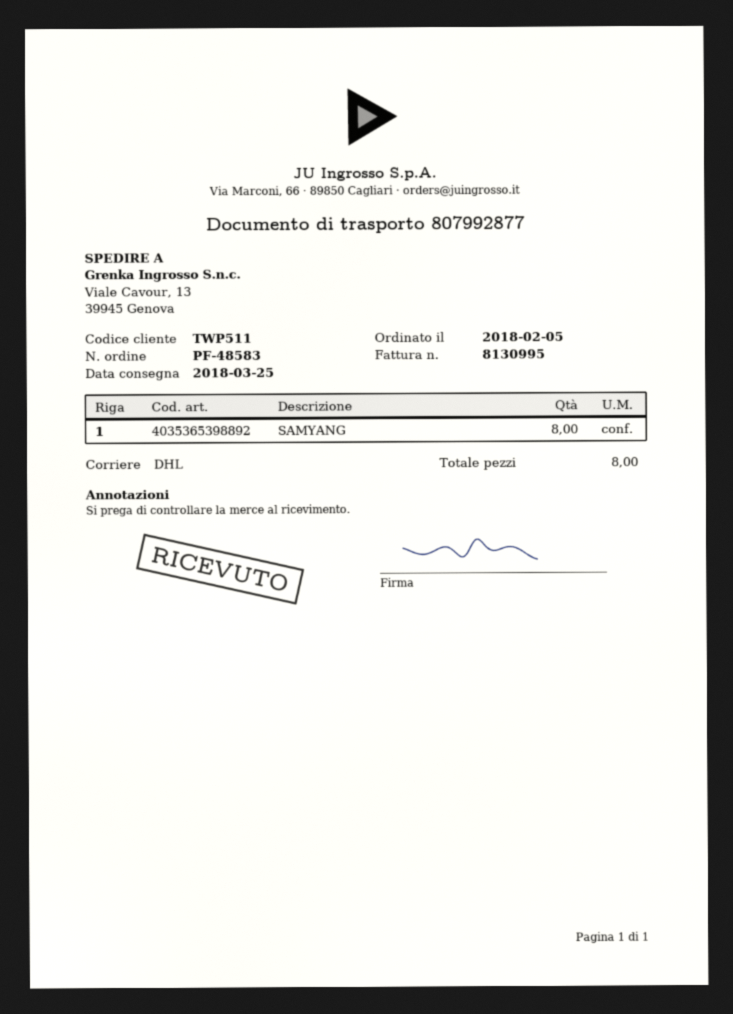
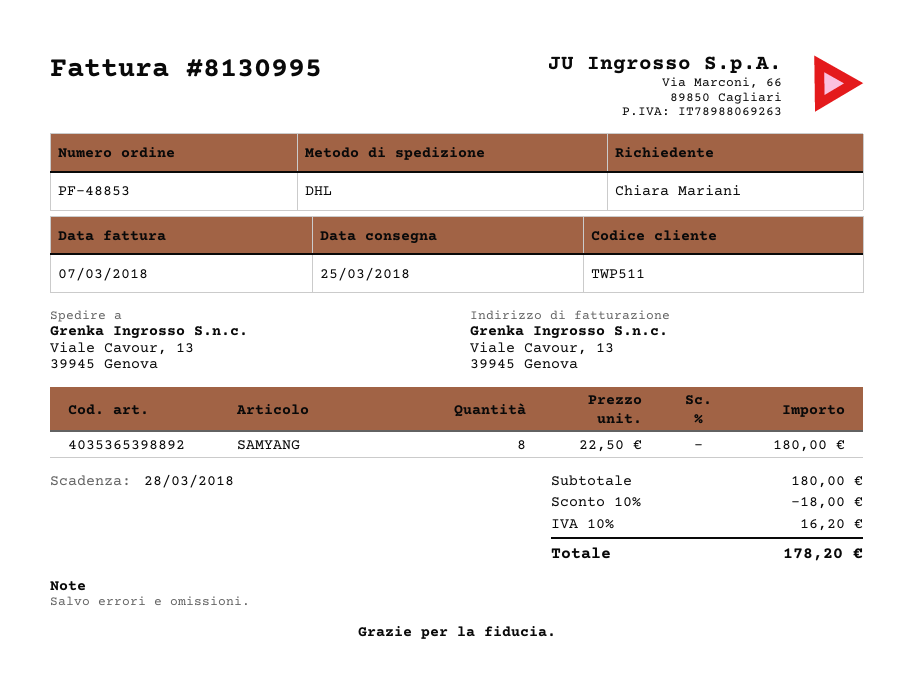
order number: PF-48583 -> PF-48853

